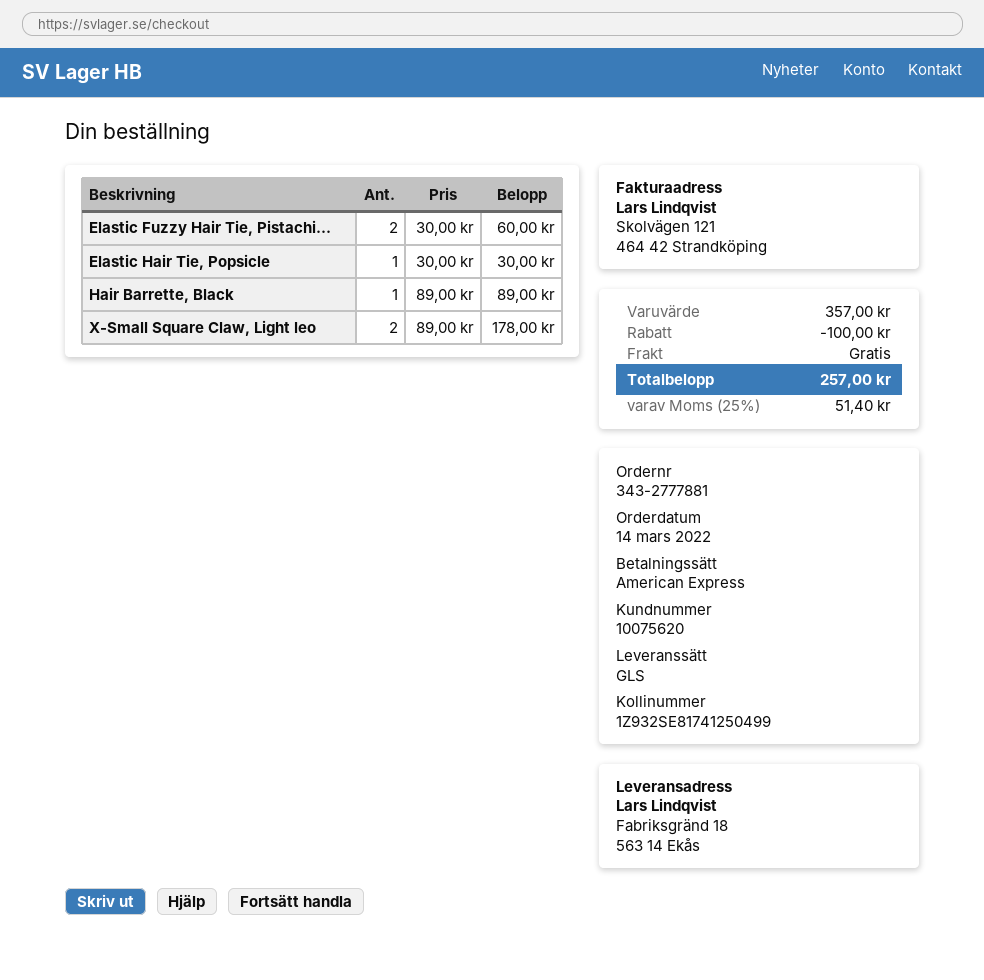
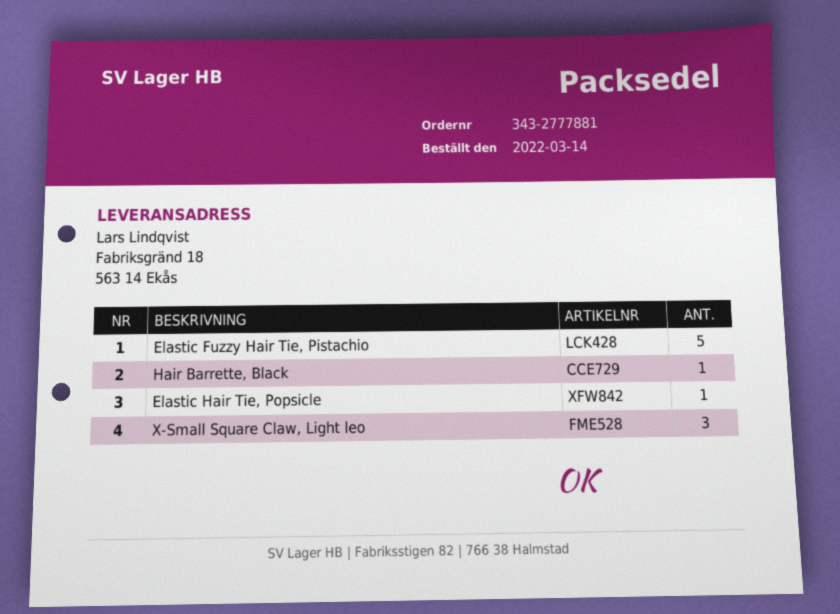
Elastic Fuzzy Hair Tie, Pistachi...: 2 -> 5
X-Small Square Claw, Light leo: 2 -> 3

